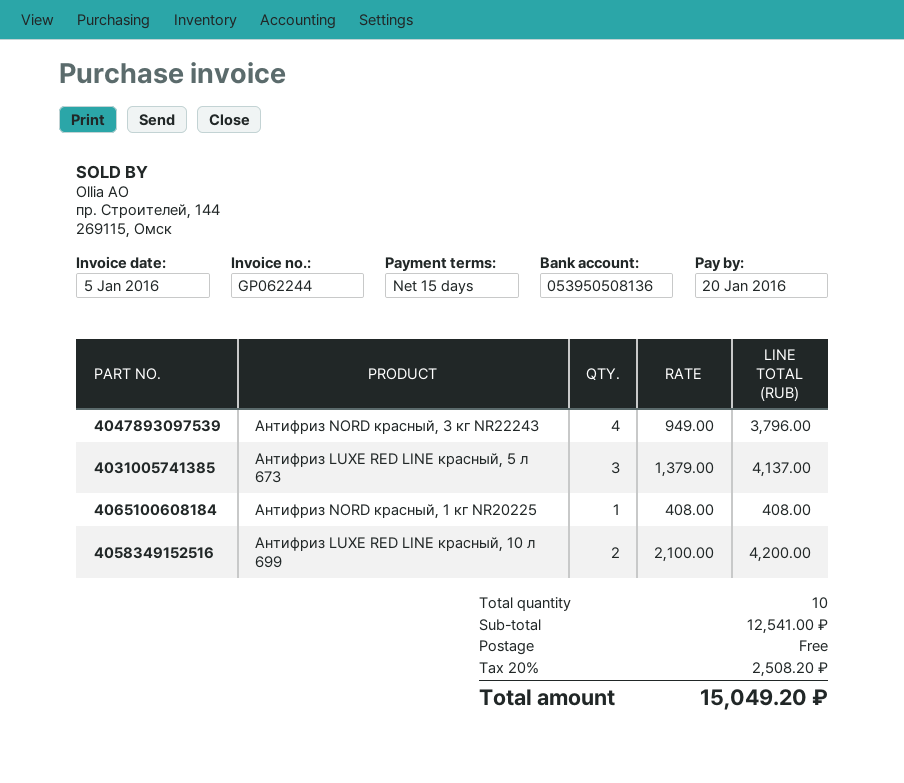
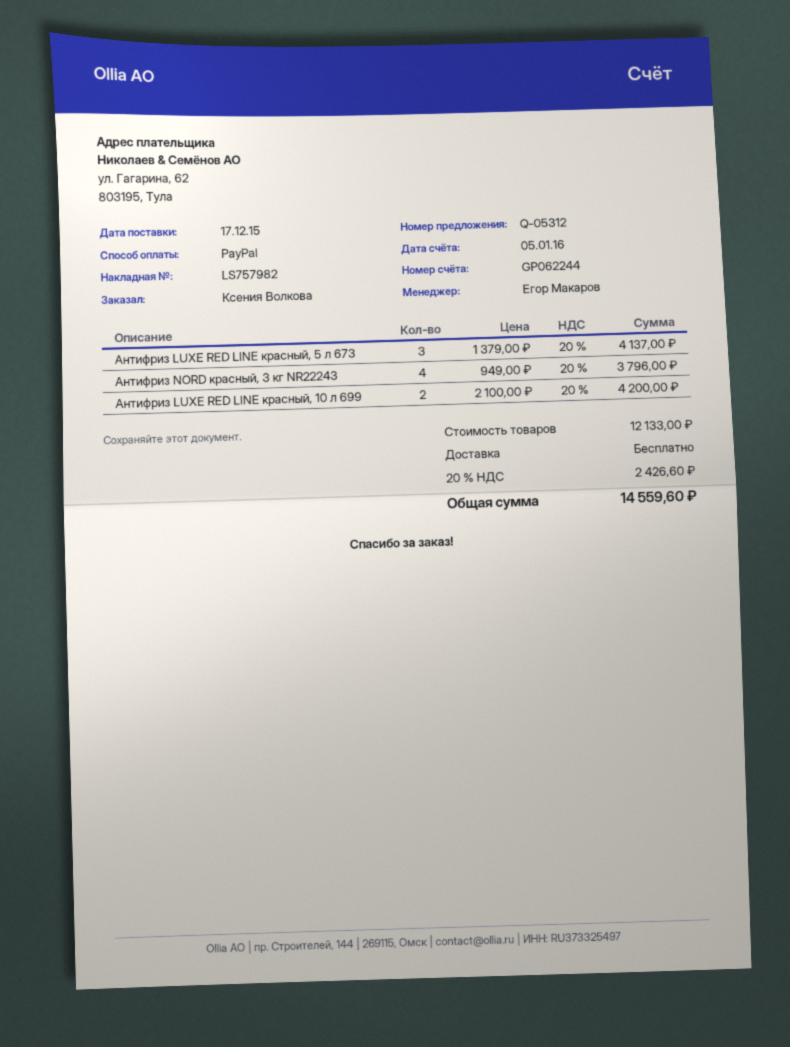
Антифриз NORD красный, 1 кг NR20225: 1 x 408.00 = 408.00 -> none
subtotal: 12541.00 -> 12133.00
tax: 20% = 2508.20 -> 20% = 2426.60
total: 15049.20 -> 14559.60

